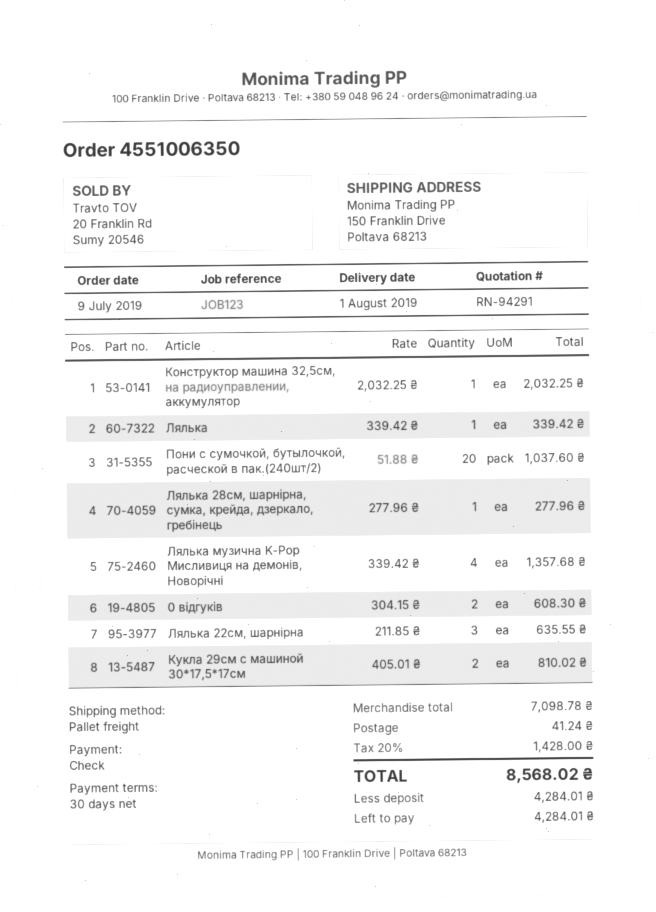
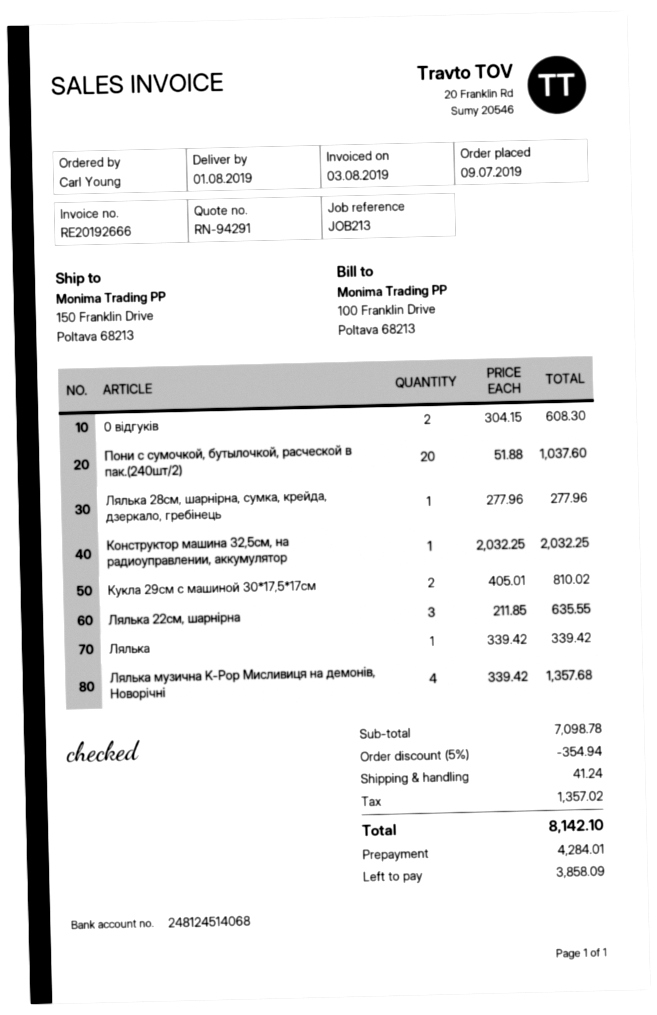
reference: JOB123 -> JOB213
discount: none -> 5% = 354.94
tax: 1428.00 -> 1357.02
total: 8568.02 -> 8142.10
balance: 4284.01 -> 3858.09

